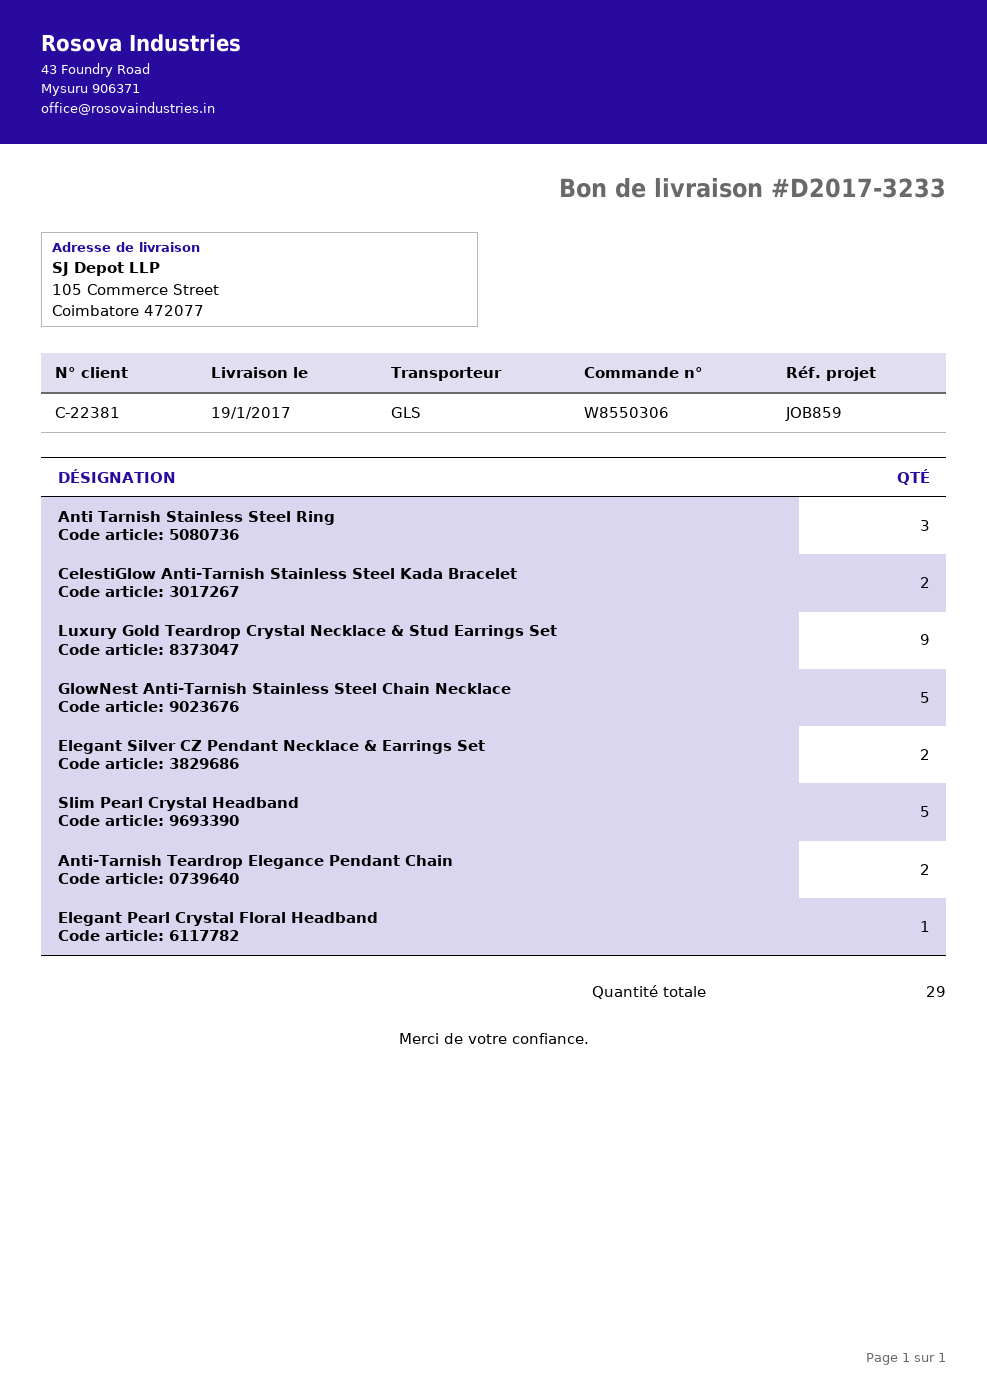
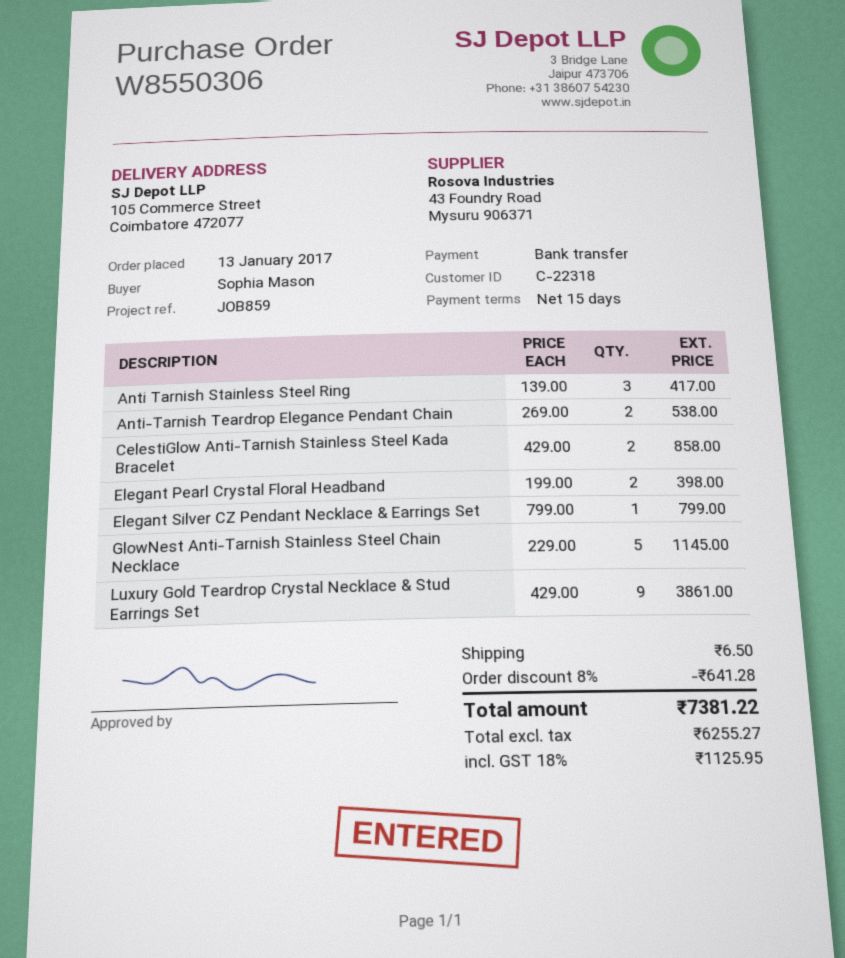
customer number: C-22381 -> C-22318
Elegant Silver CZ Pendant Necklace & Earrings Set: 2 -> 1
Slim Pearl Crystal Headband: 5 -> none
Elegant Pearl Crystal Floral Headband: 1 -> 2

